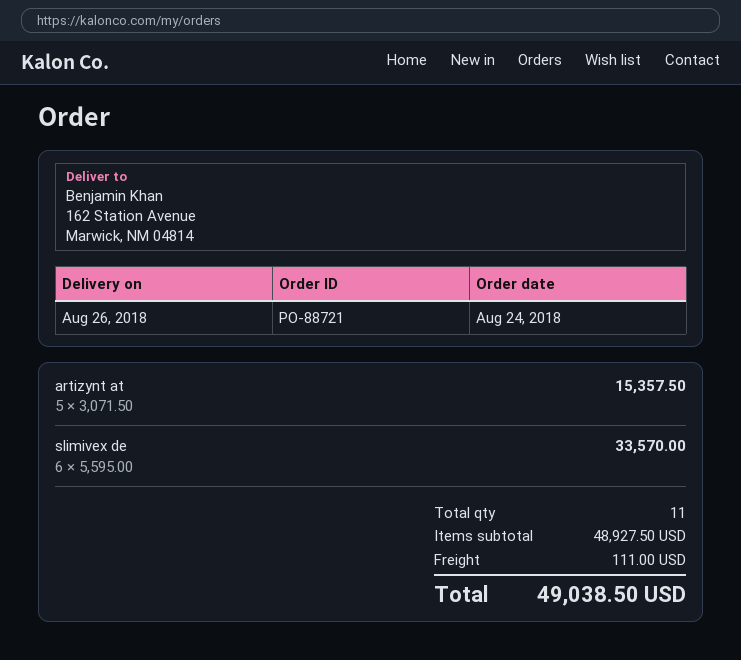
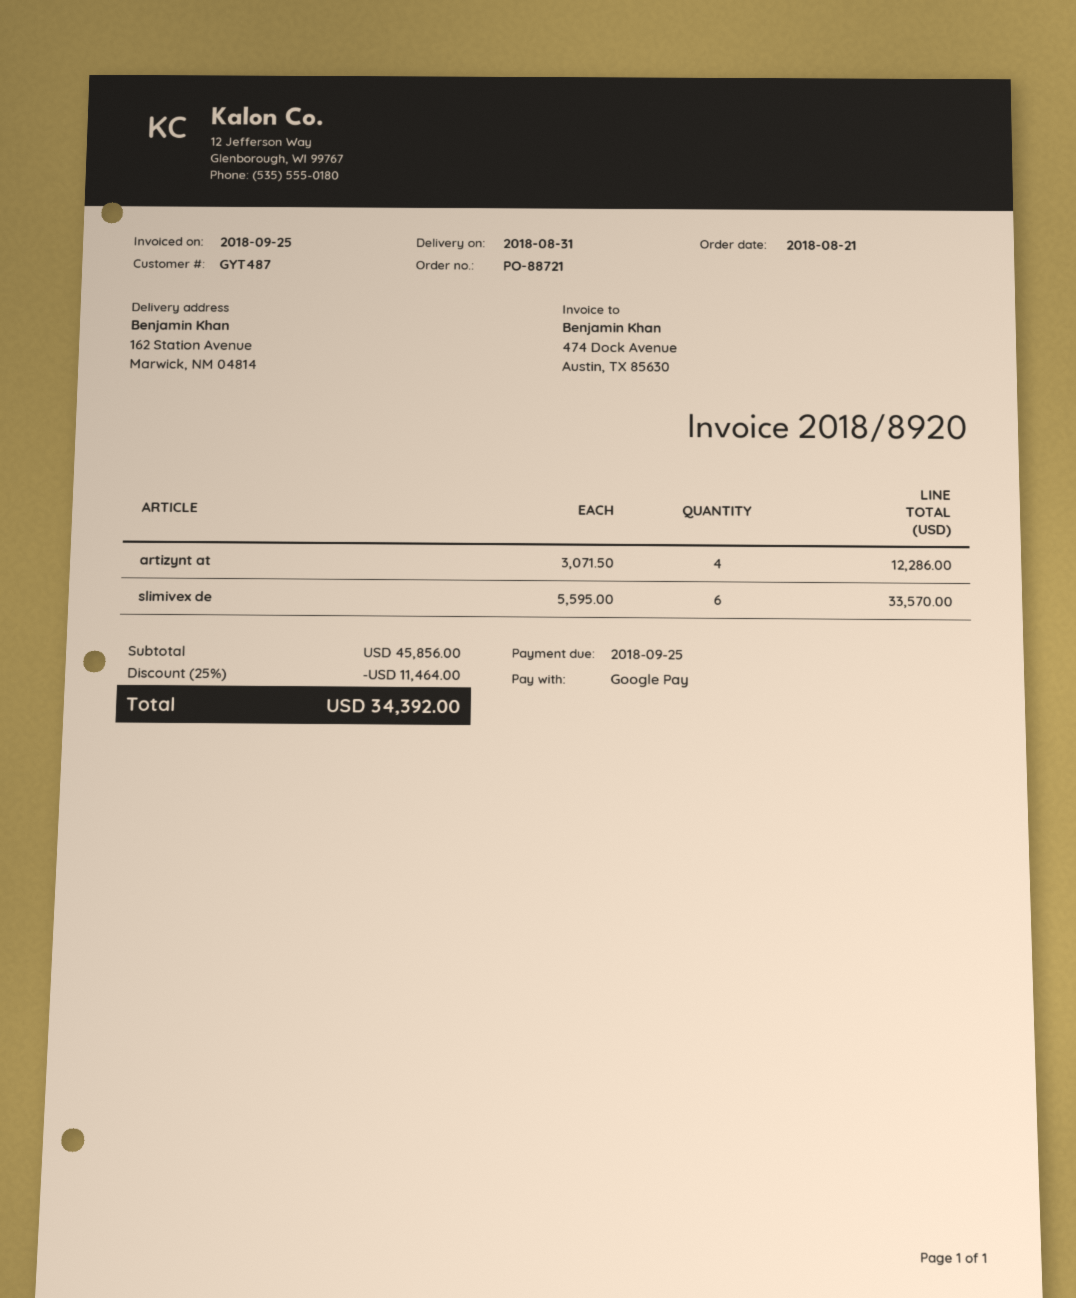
order date: 2018-08-24 -> 2018-08-21
delivery date: 2018-08-26 -> 2018-08-31
artizynt at: 5 x 3071.50 = 15357.50 -> 4 x 3071.50 = 12286.00
subtotal: 48927.50 -> 45856.00
discount: none -> 25% = 11464.00
shipping: 111.00 -> none
total: 49038.50 -> 34392.00

